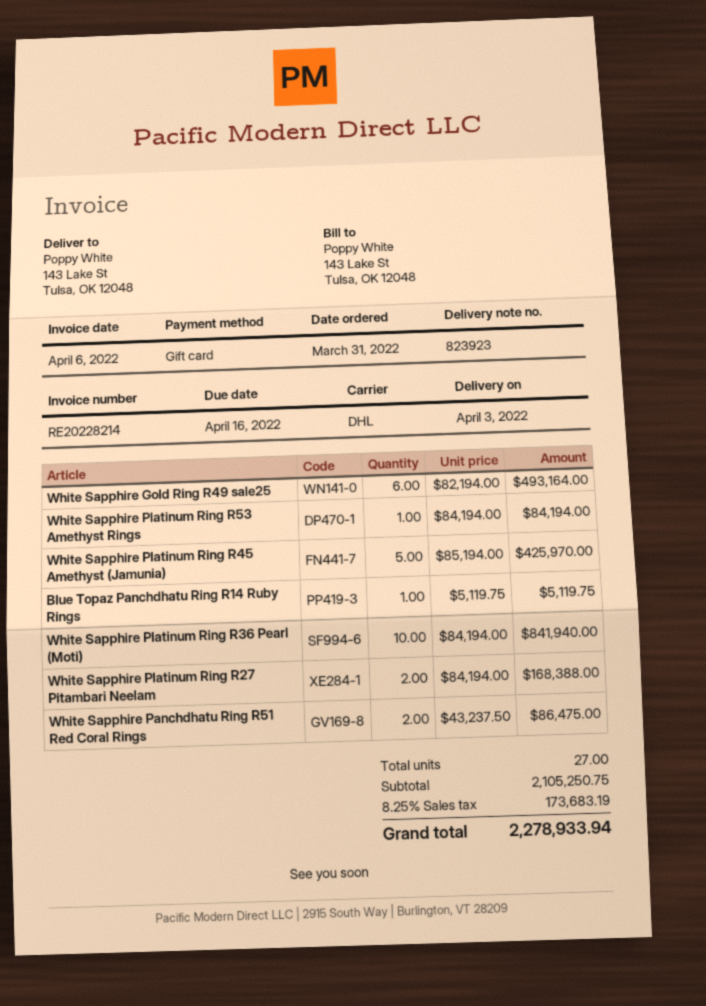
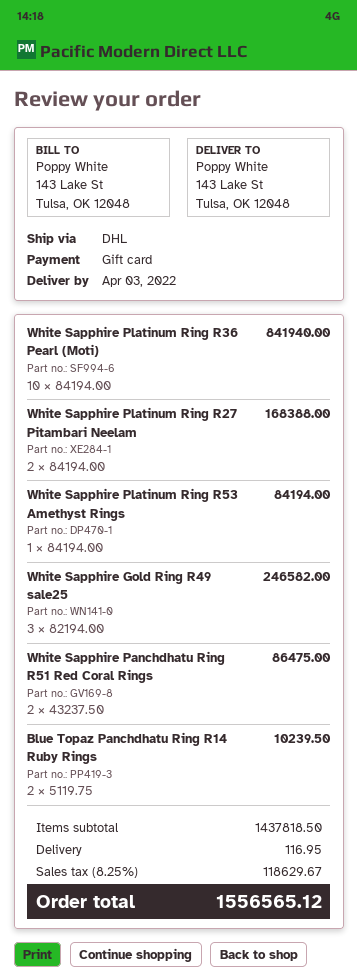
White Sapphire Gold Ring R49 sale25: 6 x 82194.00 = 493164.00 -> 3 x 82194.00 = 246582.00
White Sapphire Platinum Ring R45 Amethyst (Jamunia): 5 x 85194.00 = 425970.00 -> none
Blue Topaz Panchdhatu Ring R14 Ruby Rings: 1 x 5119.75 = 5119.75 -> 2 x 5119.75 = 10239.50
subtotal: 2105250.75 -> 1437818.50
shipping: none -> 116.95
tax: 8.25% = 173683.19 -> 8.25% = 118629.67
total: 2278933.94 -> 1556565.12

